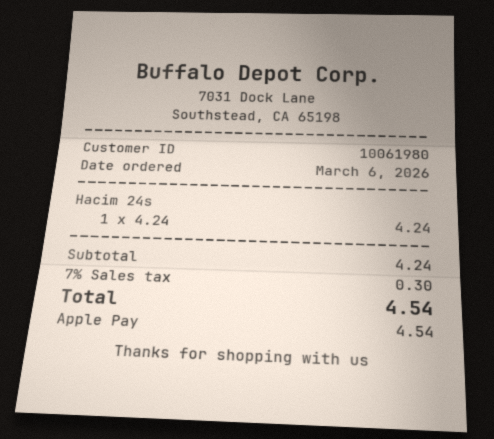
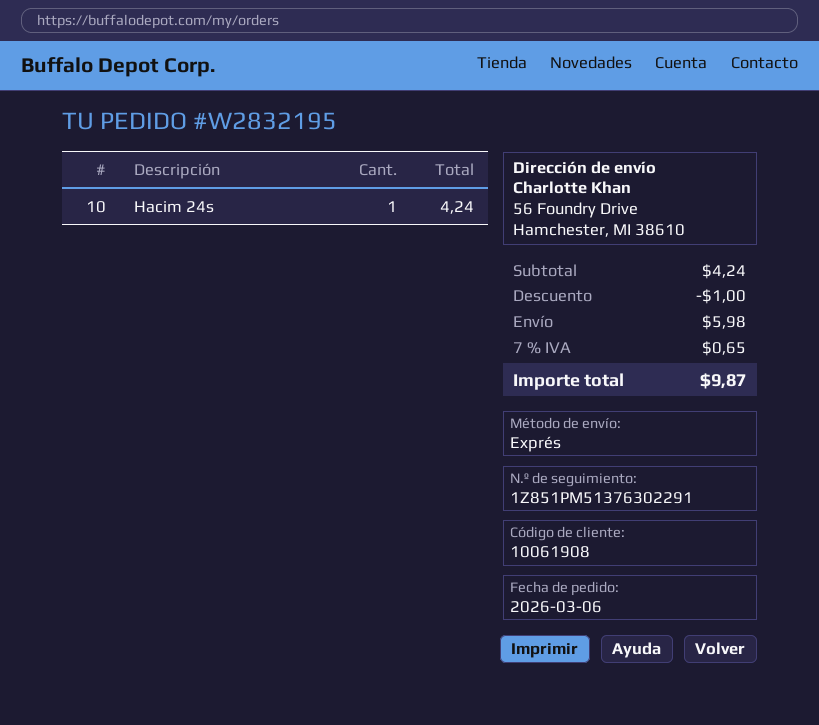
customer number: 10061980 -> 10061908
discount: none -> 1.00
shipping: none -> 5.98
tax: 7% = 0.30 -> 7% = 0.65
total: 4.54 -> 9.87

